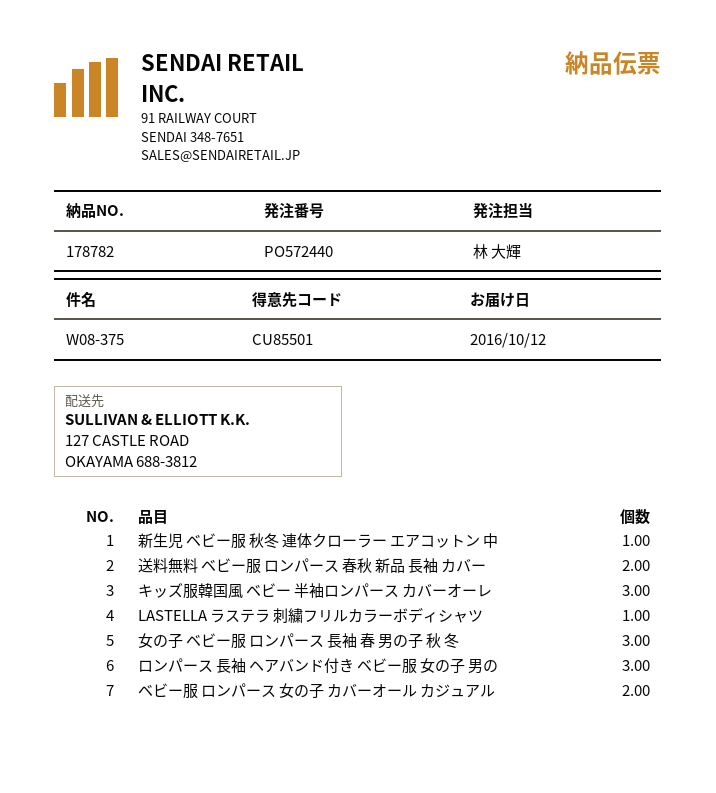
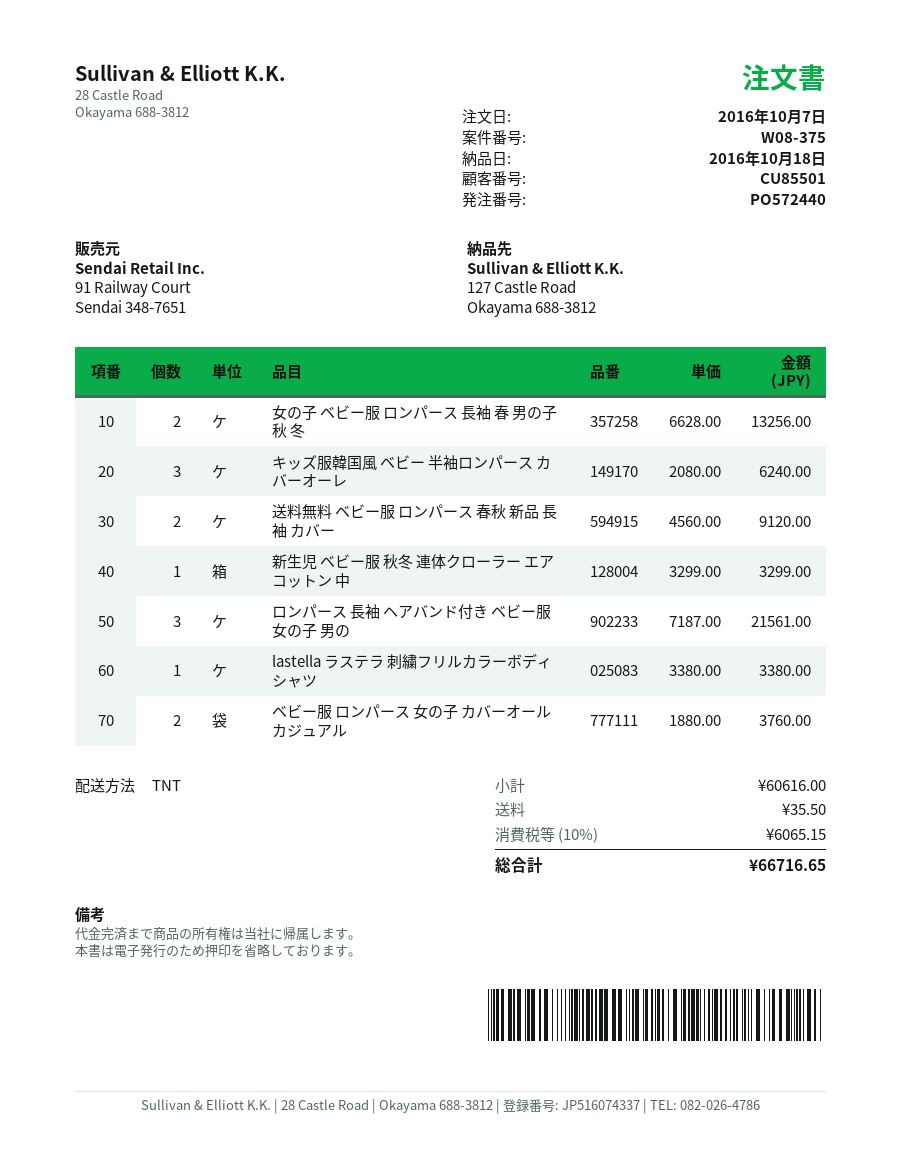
delivery date: 2016-10-12 -> 2016-10-18
女の子 ベビー服 ロンパース 長袖 春 男の子 秋 冬: 3 -> 2

